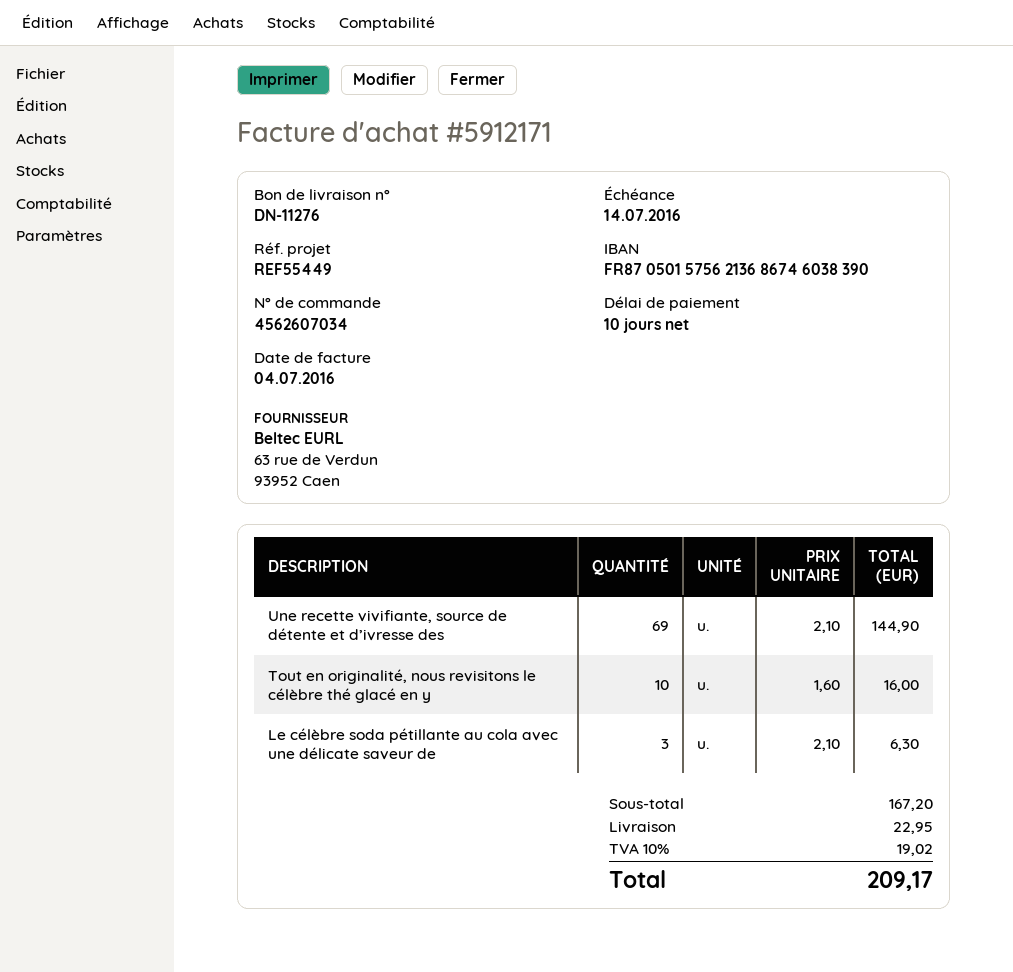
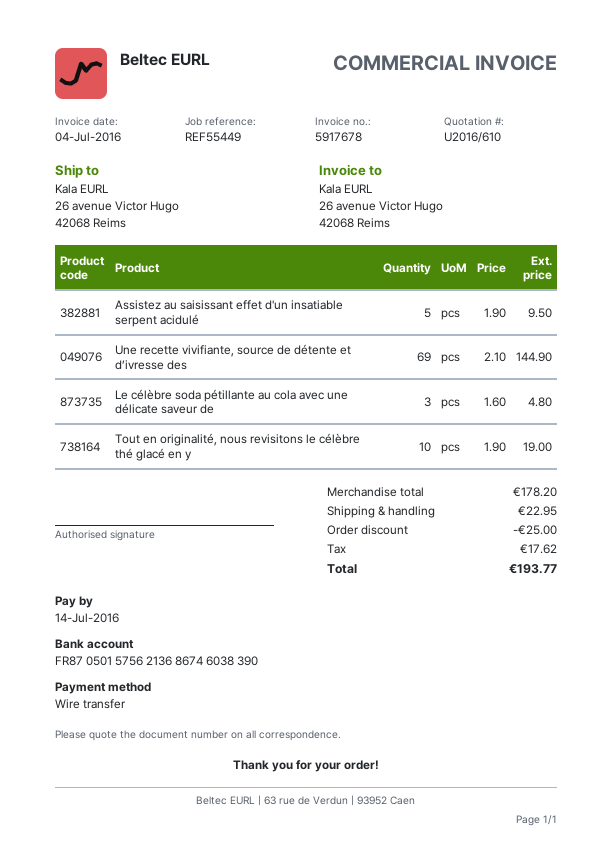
invoice number: 5912171 -> 5917678
Tout en originalité, nous revisitons le célèbre thé glacé en y: 10 x 1.60 = 16.00 -> 10 x 1.90 = 19.00
Le célèbre soda pétillante au cola avec une délicate saveur de: 3 x 2.10 = 6.30 -> 3 x 1.60 = 4.80
Assistez au saisissant effet d'un insatiable serpent acidulé: none -> 5 x 1.90 = 9.50
subtotal: 167.20 -> 178.20
discount: none -> 25.00
tax: 19.02 -> 17.62
total: 209.17 -> 193.77

